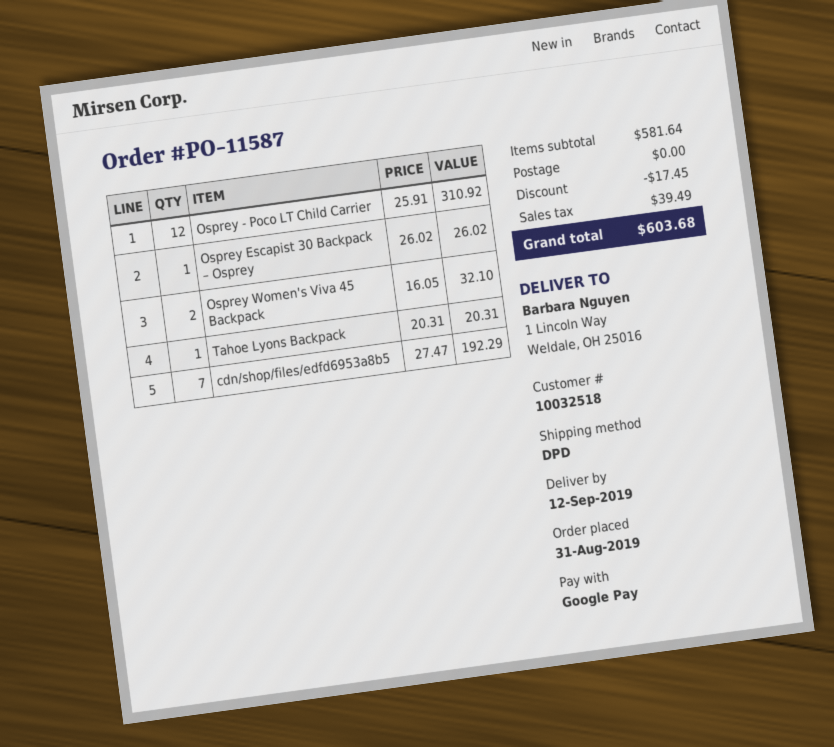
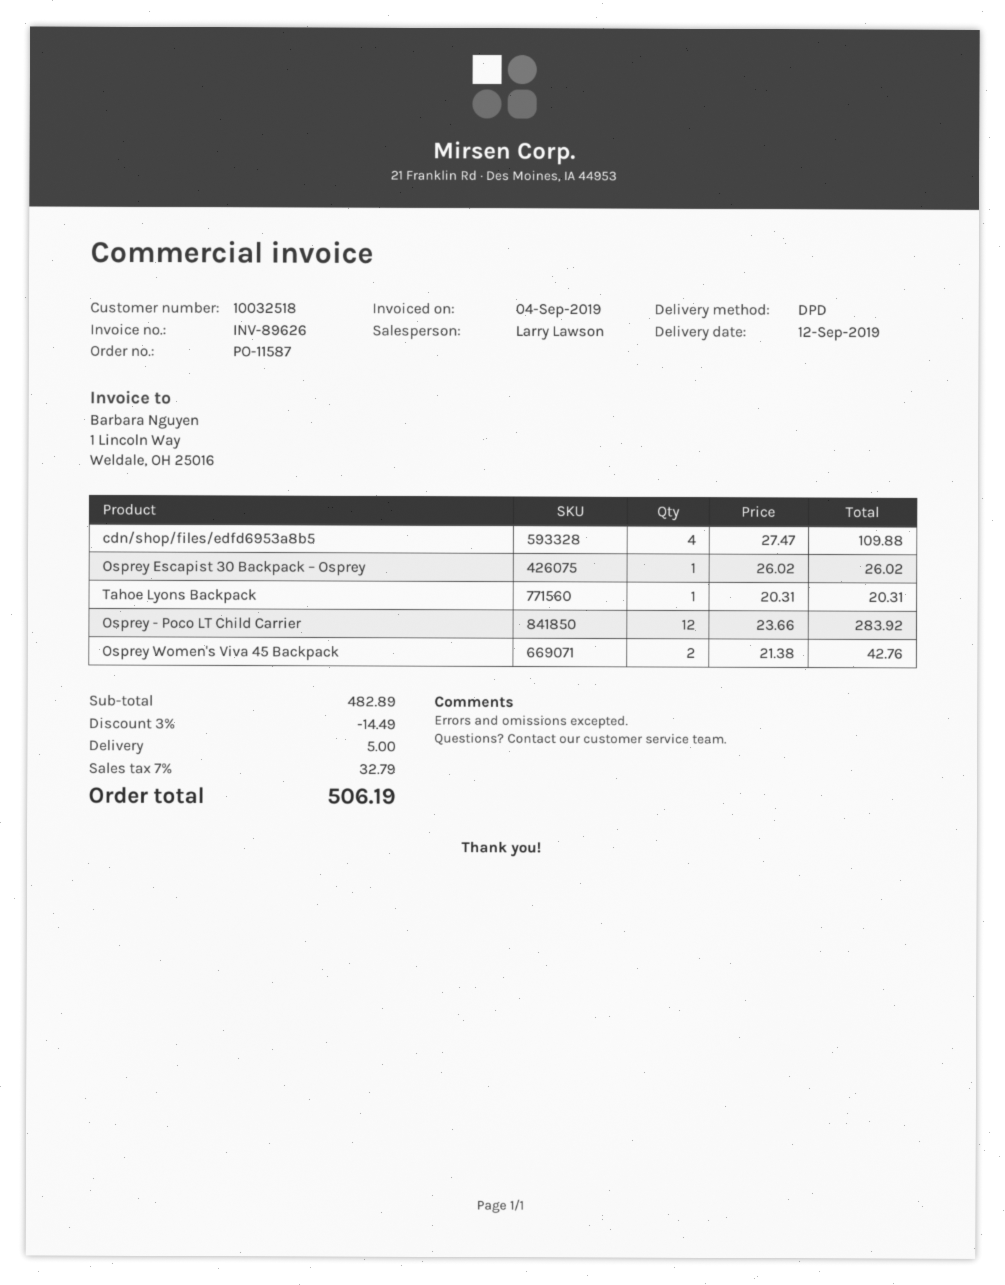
Osprey - Poco LT Child Carrier: 12 x 25.91 = 310.92 -> 12 x 23.66 = 283.92
Osprey Women's Viva 45 Backpack: 2 x 16.05 = 32.10 -> 2 x 21.38 = 42.76
cdn/shop/files/edfd6953a8b5: 7 x 27.47 = 192.29 -> 4 x 27.47 = 109.88
subtotal: 581.64 -> 482.89
discount: 17.45 -> 14.49
shipping: 0.00 -> 5.00
tax: 39.49 -> 32.79
total: 603.68 -> 506.19

